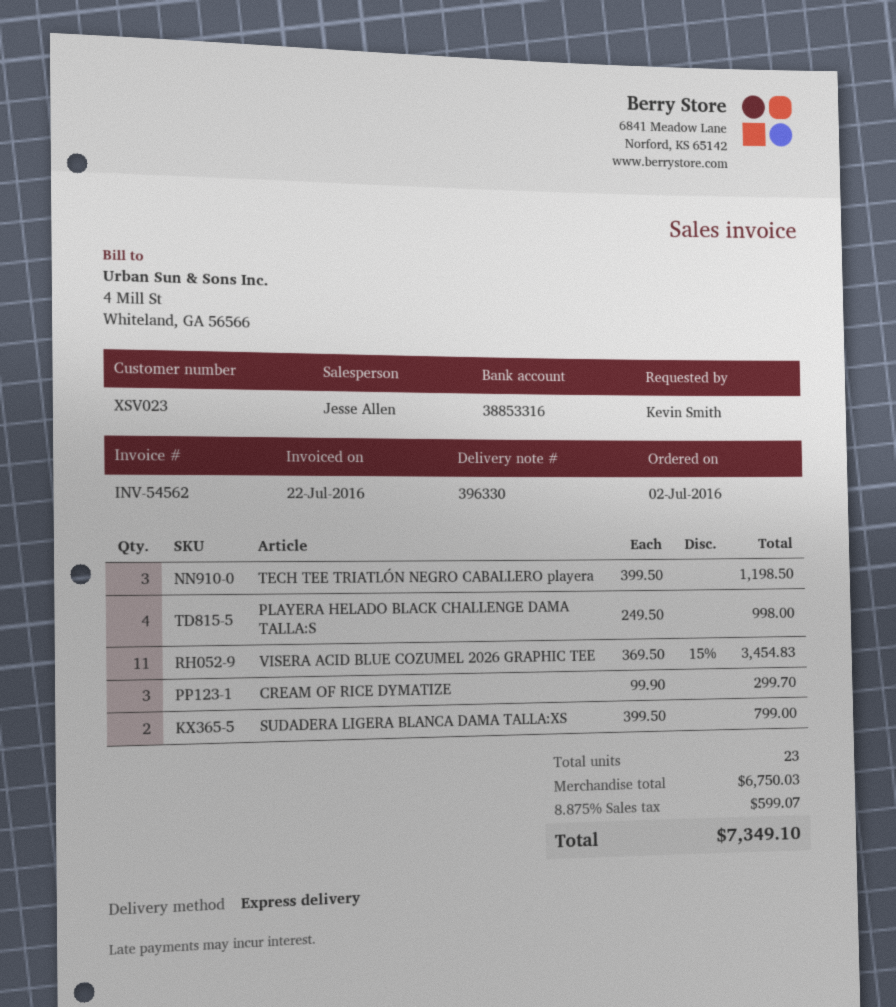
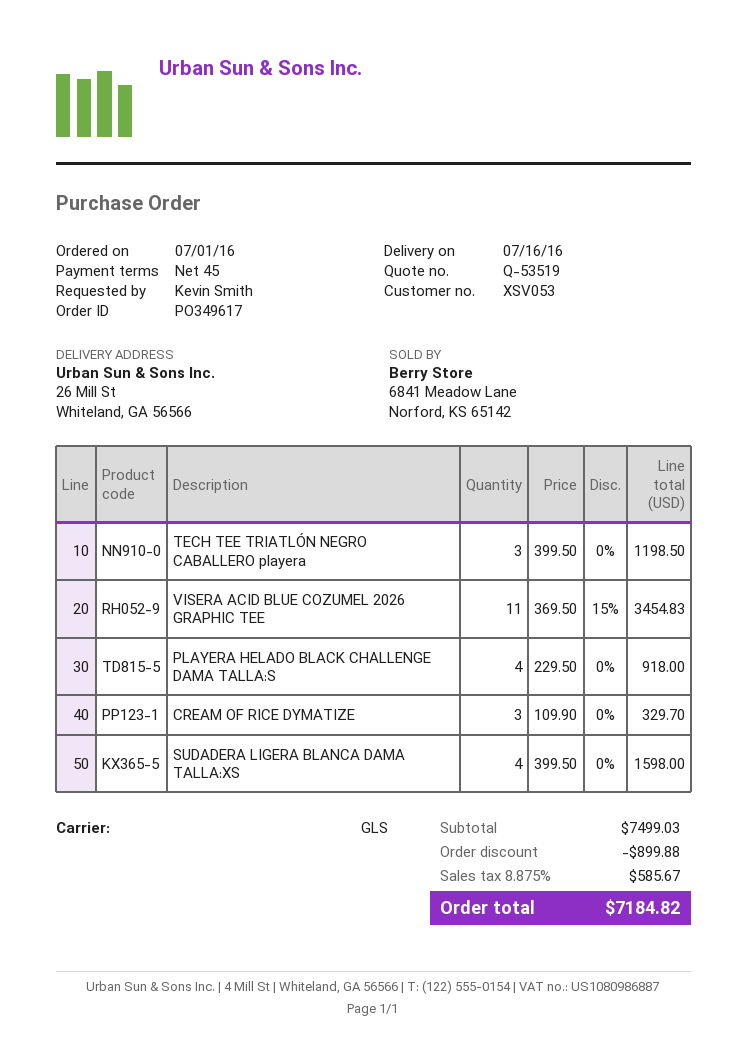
order date: 2016-07-02 -> 2016-07-01
customer number: XSV023 -> XSV053
shipping method: express -> GLS
PLAYERA HELADO BLACK CHALLENGE DAMA TALLA:S: 4 x 249.50 = 998.00 -> 4 x 229.50 = 918.00
CREAM OF RICE DYMATIZE: 3 x 99.90 = 299.70 -> 3 x 109.90 = 329.70
SUDADERA LIGERA BLANCA DAMA TALLA:XS: 2 x 399.50 = 799.00 -> 4 x 399.50 = 1598.00
subtotal: 6750.03 -> 7499.03
discount: none -> 899.88
tax: 8.875% = 599.07 -> 8.875% = 585.67
total: 7349.10 -> 7184.82

